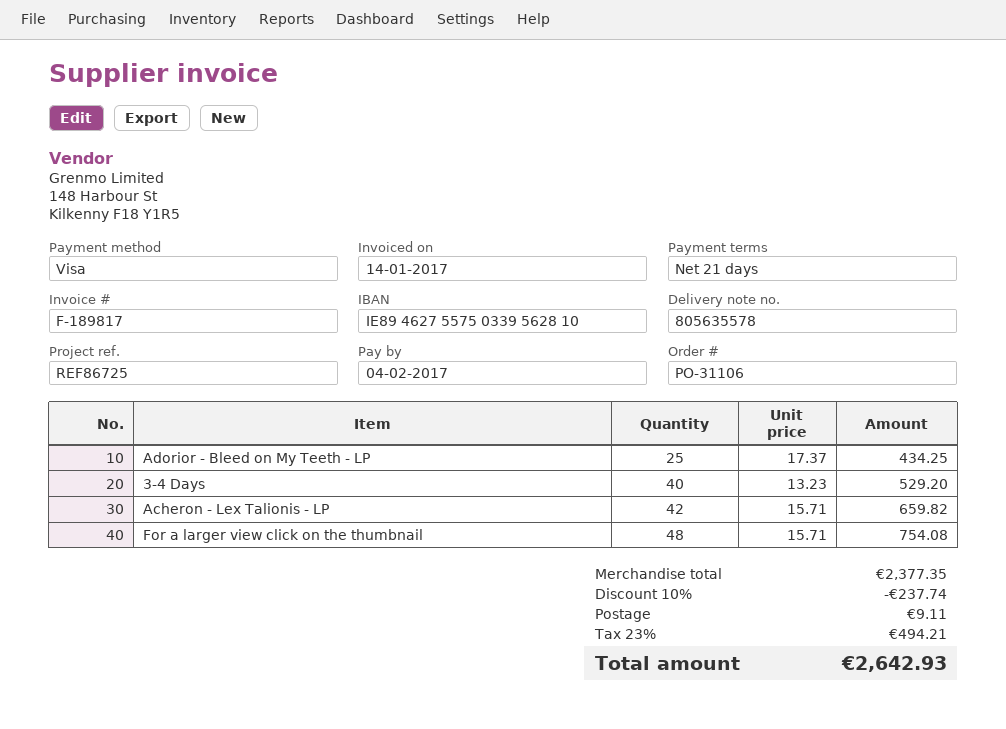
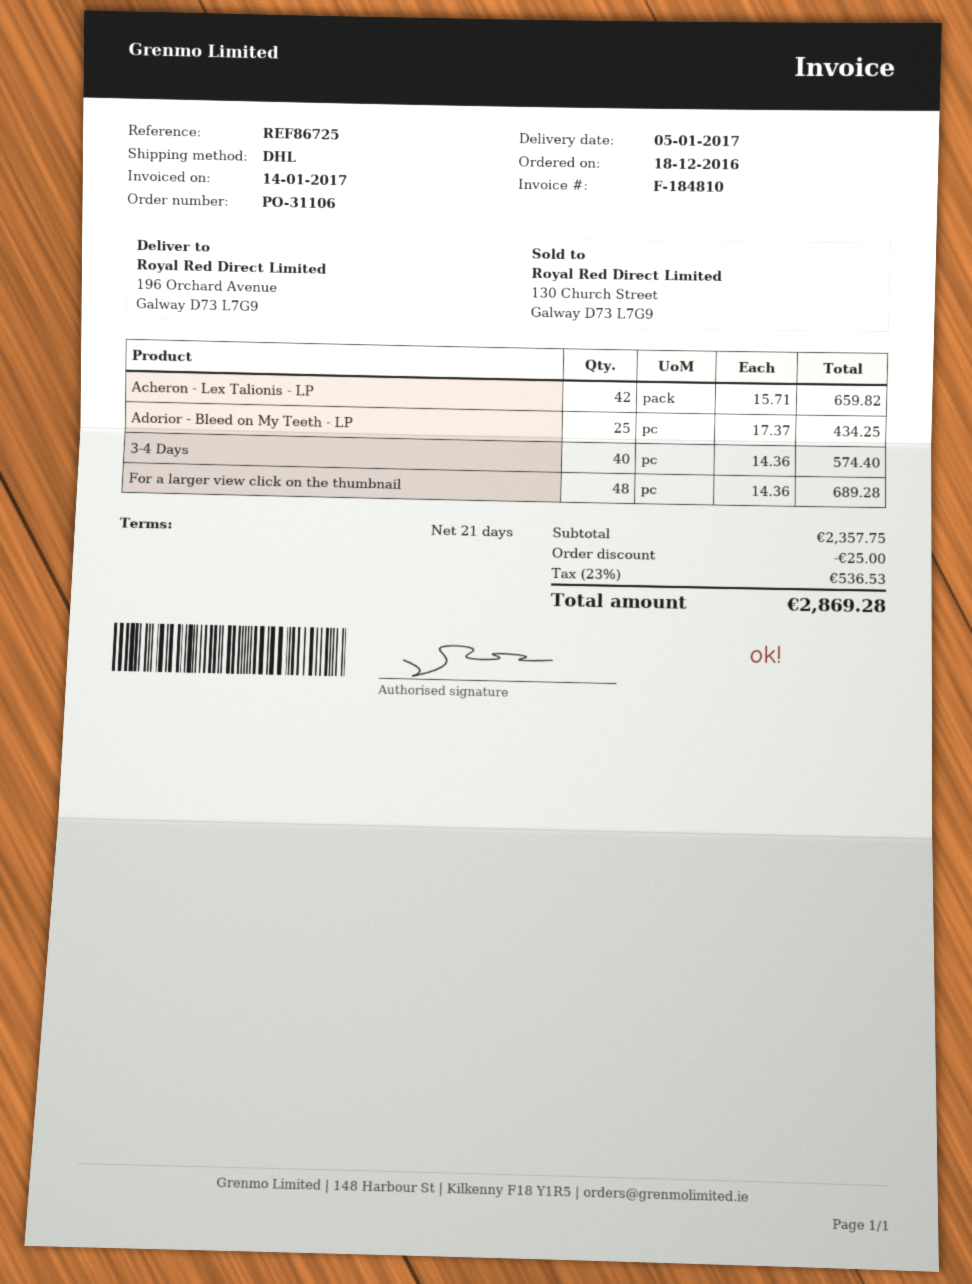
invoice number: F-189817 -> F-184810
3-4 Days: 40 x 13.23 = 529.20 -> 40 x 14.36 = 574.40
For a larger view click on the thumbnail: 48 x 15.71 = 754.08 -> 48 x 14.36 = 689.28
subtotal: 2377.35 -> 2357.75
discount: 237.74 -> 25.00
shipping: 9.11 -> none
tax: 23% = 494.21 -> 23% = 536.53
total: 2642.93 -> 2869.28

